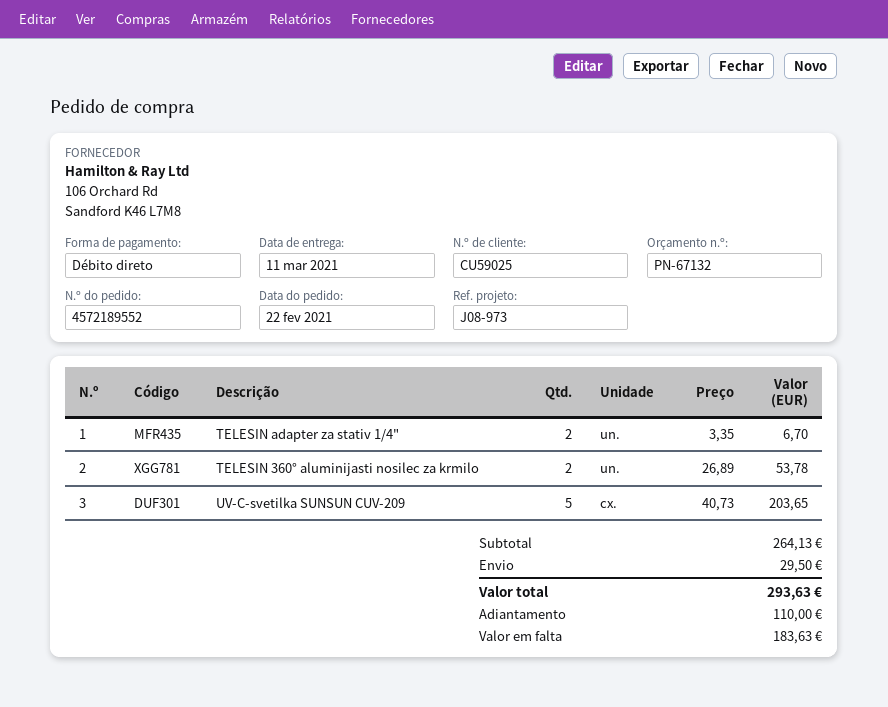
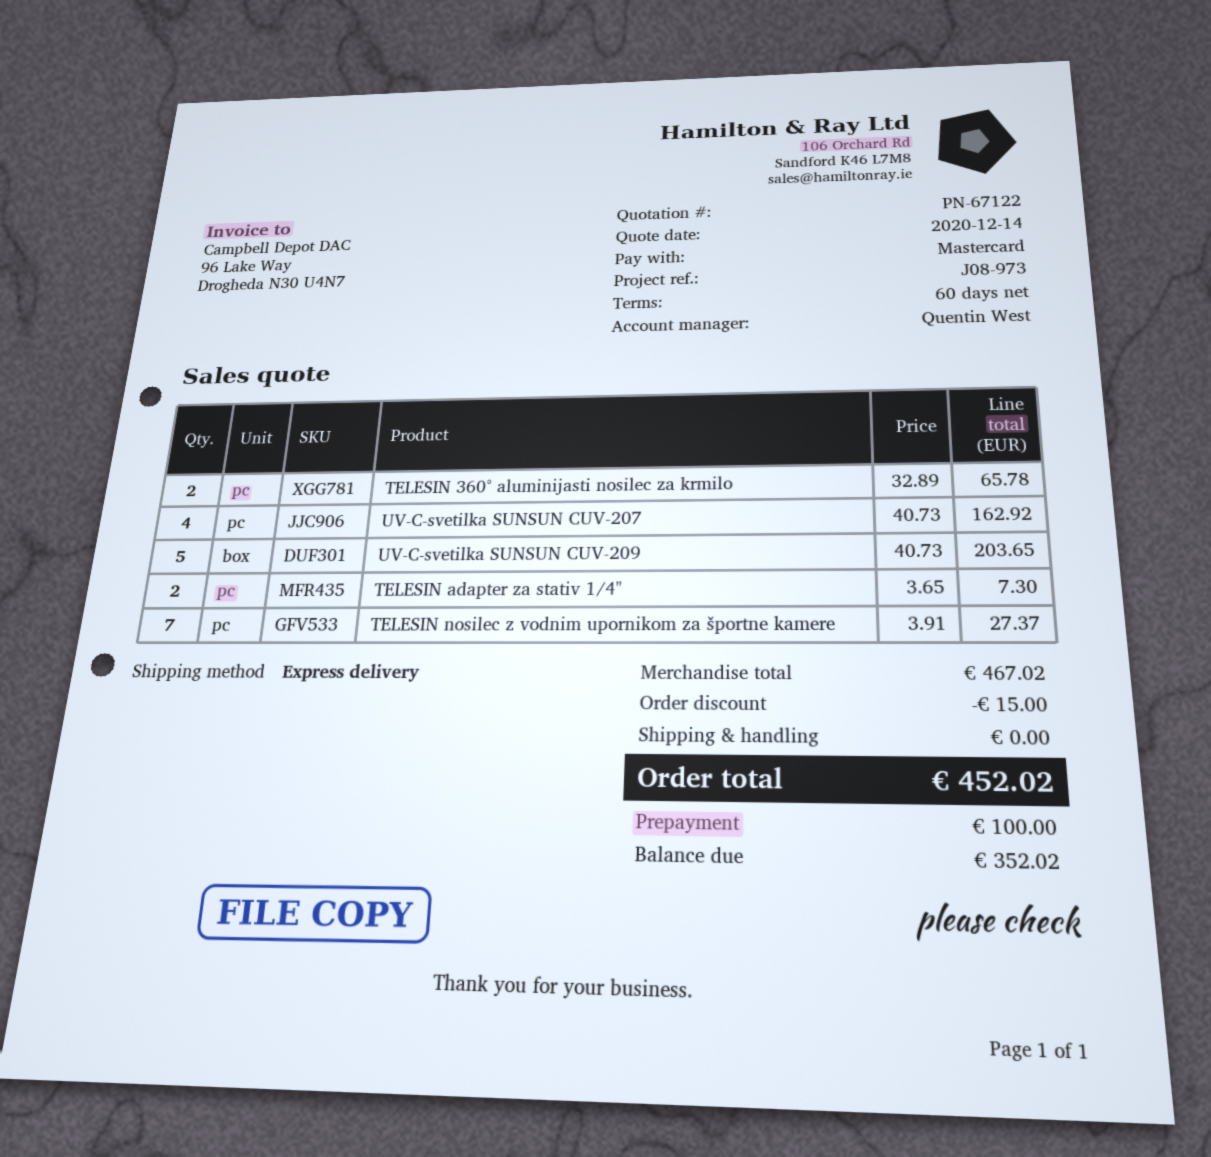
quote number: PN-67132 -> PN-67122
payment method: direct debit -> Mastercard
TELESIN adapter za stativ 1/4": 2 x 3.35 = 6.70 -> 2 x 3.65 = 7.30
TELESIN 360° aluminijasti nosilec za krmilo: 2 x 26.89 = 53.78 -> 2 x 32.89 = 65.78
UV-C-svetilka SUNSUN CUV-207: none -> 4 x 40.73 = 162.92
TELESIN nosilec z vodnim upornikom za športne kamere: none -> 7 x 3.91 = 27.37
subtotal: 264.13 -> 467.02
discount: none -> 15.00
shipping: 29.50 -> 0.00
total: 293.63 -> 452.02
deposit: 110.00 -> 100.00
balance: 183.63 -> 352.02

